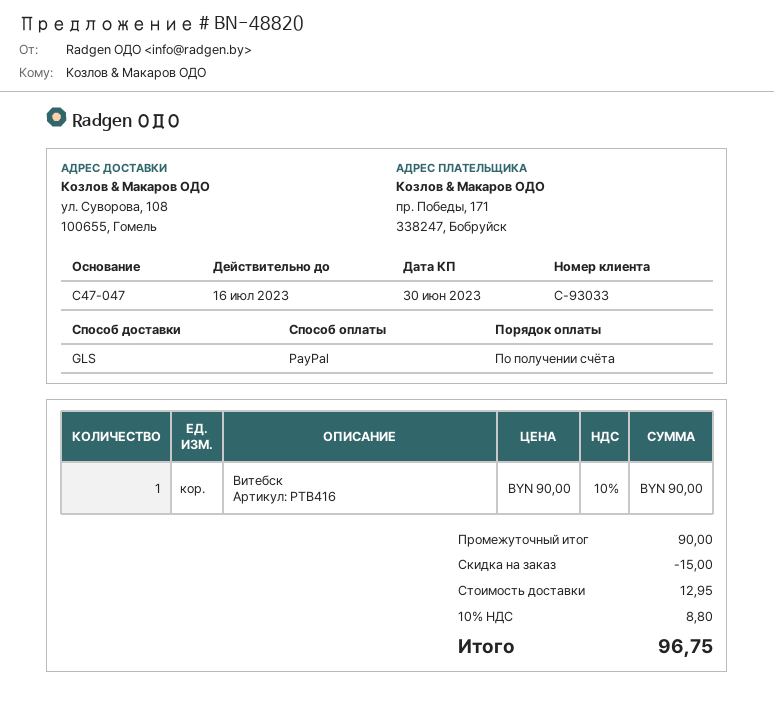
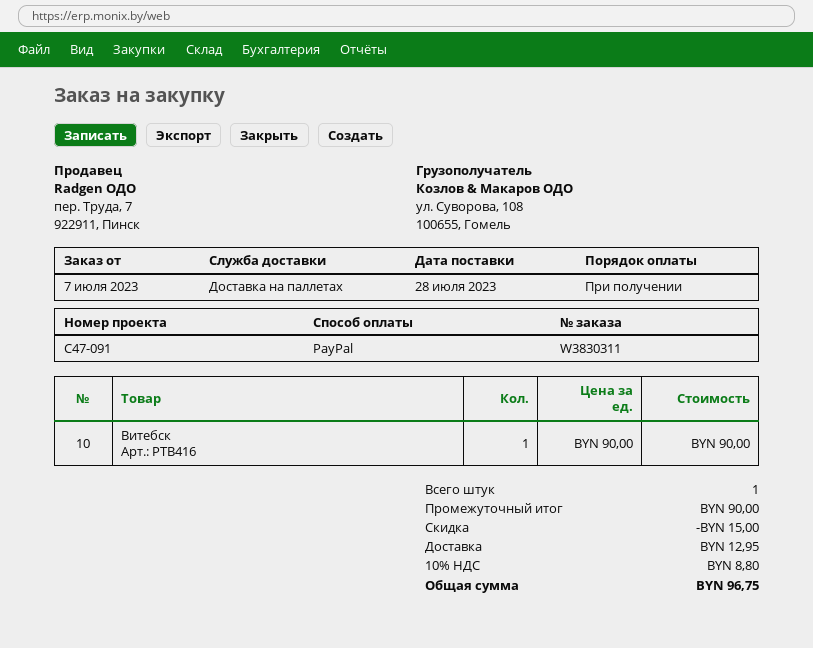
reference: C47-047 -> C47-091
shipping method: GLS -> pallet freight

